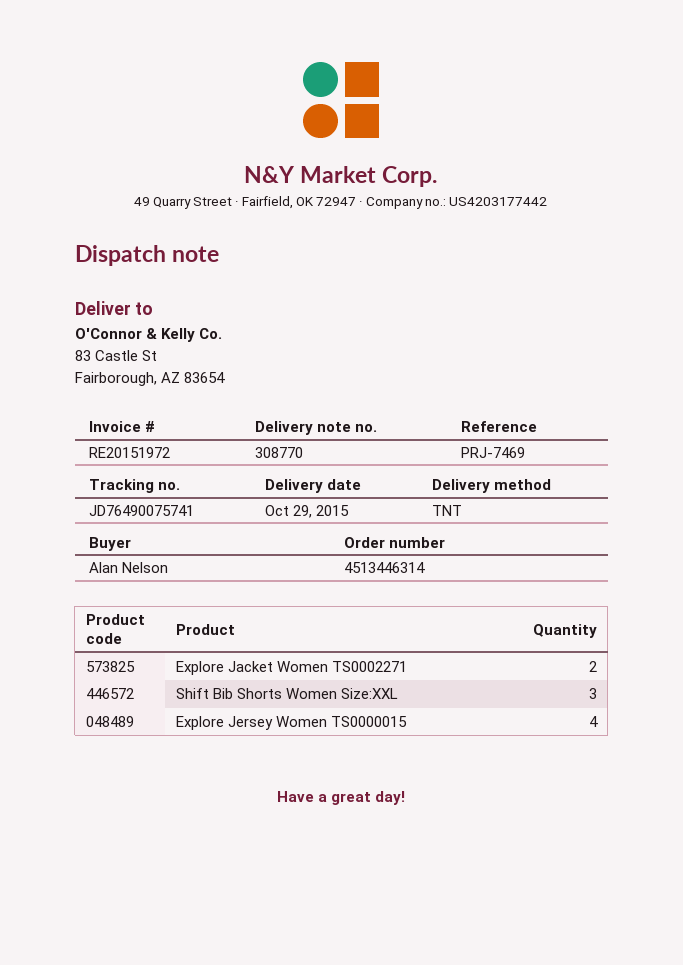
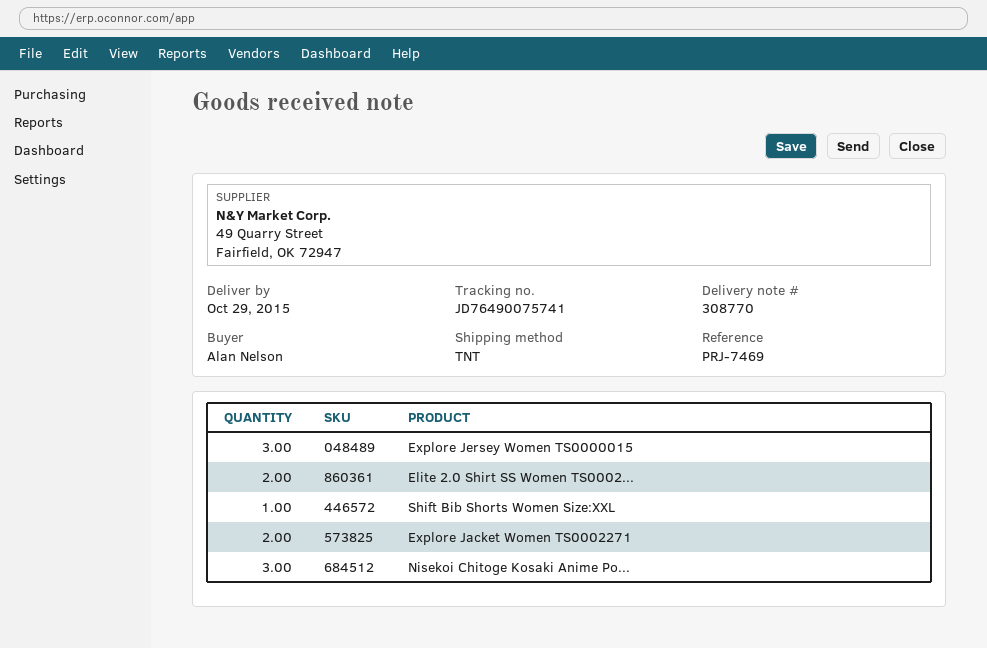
Shift Bib Shorts Women Size:XXL: 3 -> 1
Explore Jersey Women TS0000015: 4 -> 3
Elite 2.0 Shirt SS Women TS0002...: none -> 2
Nisekoi Chitoge Kosaki Anime Po...: none -> 3

